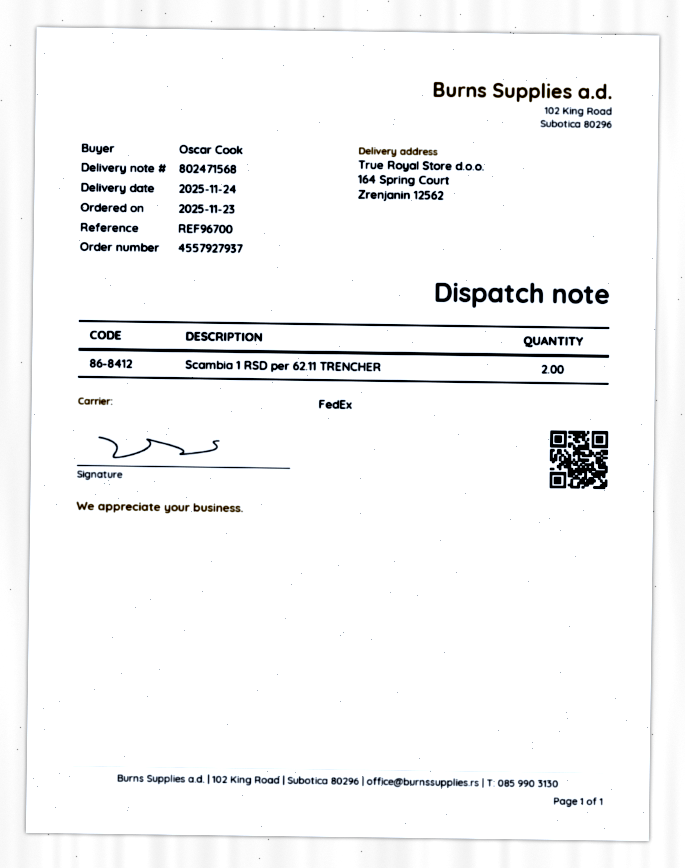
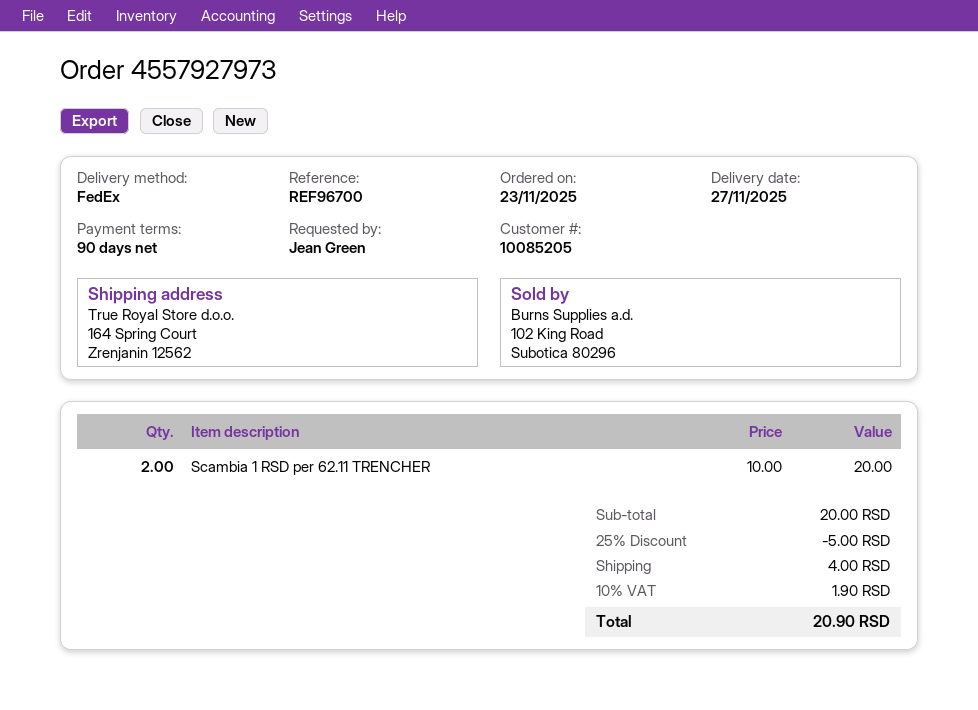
order number: 4557927937 -> 4557927973
delivery date: 2025-11-24 -> 2025-11-27
ordered by: Oscar Cook -> Jean Green

